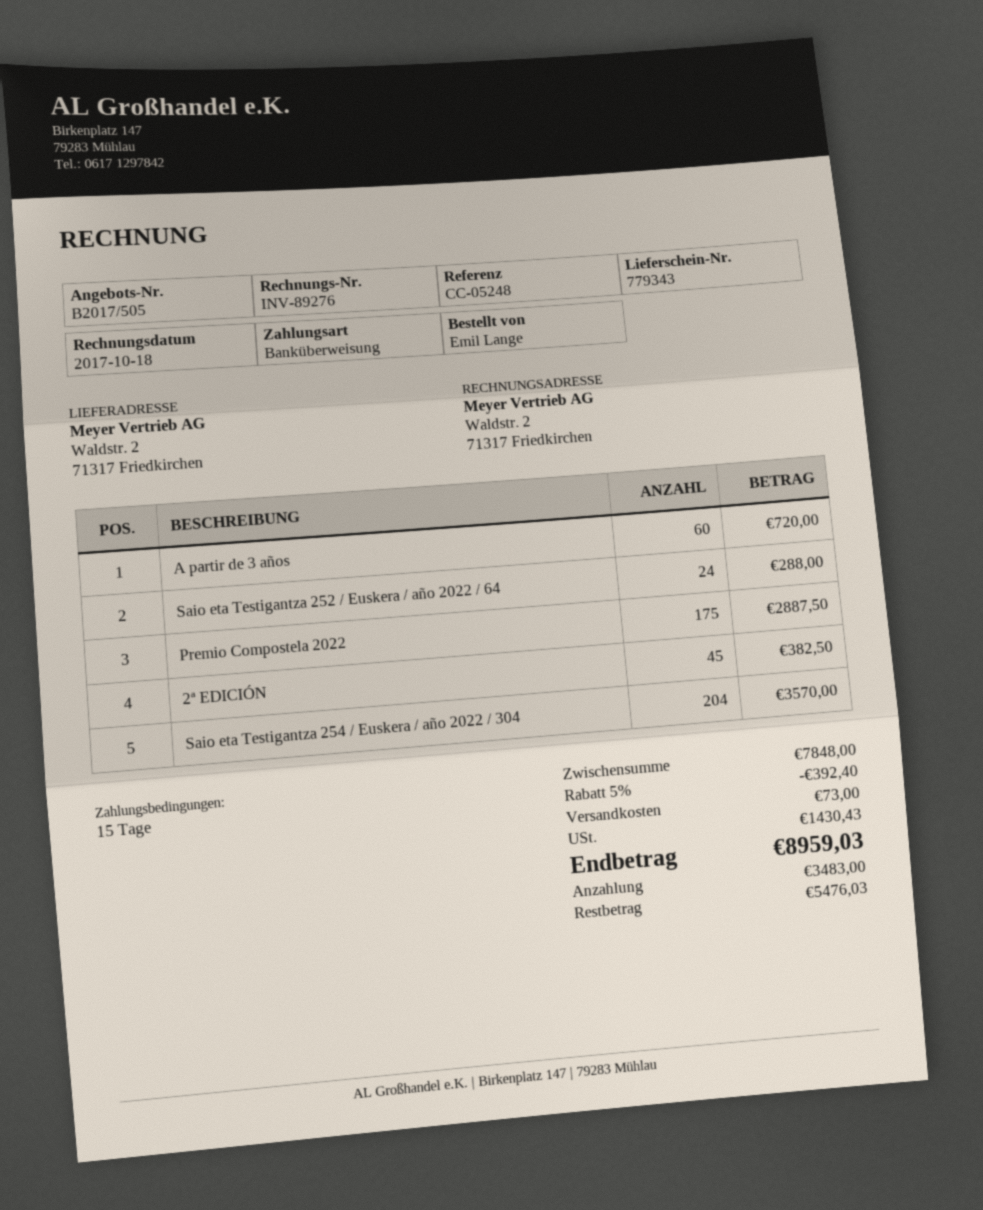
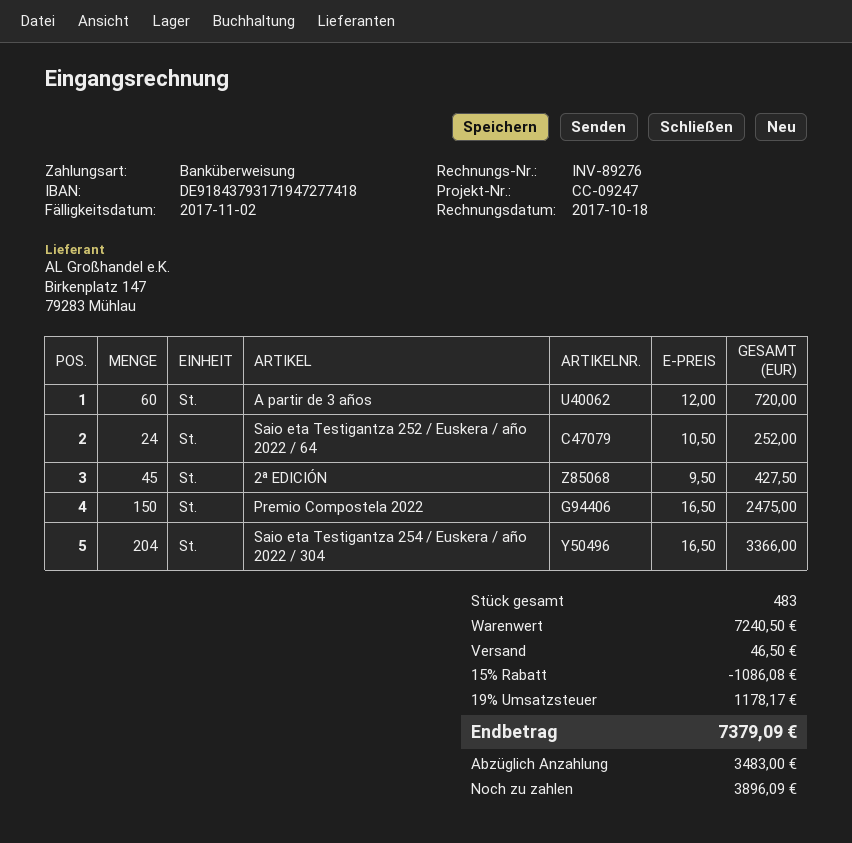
reference: CC-05248 -> CC-09247
Saio eta Testigantza 252 / Euskera / año 2022 / 64: 24 for 288.00 -> 24 for 252.00
Premio Compostela 2022: 175 for 2887.50 -> 150 for 2475.00
2ª EDICIÓN: 45 for 382.50 -> 45 for 427.50
Saio eta Testigantza 254 / Euskera / año 2022 / 304: 204 for 3570.00 -> 204 for 3366.00
subtotal: 7848.00 -> 7240.50
discount: 5% = 392.40 -> 15% = 1086.08
shipping: 73.00 -> 46.50
tax: 1430.43 -> 1178.17
total: 8959.03 -> 7379.09
balance: 5476.03 -> 3896.09

